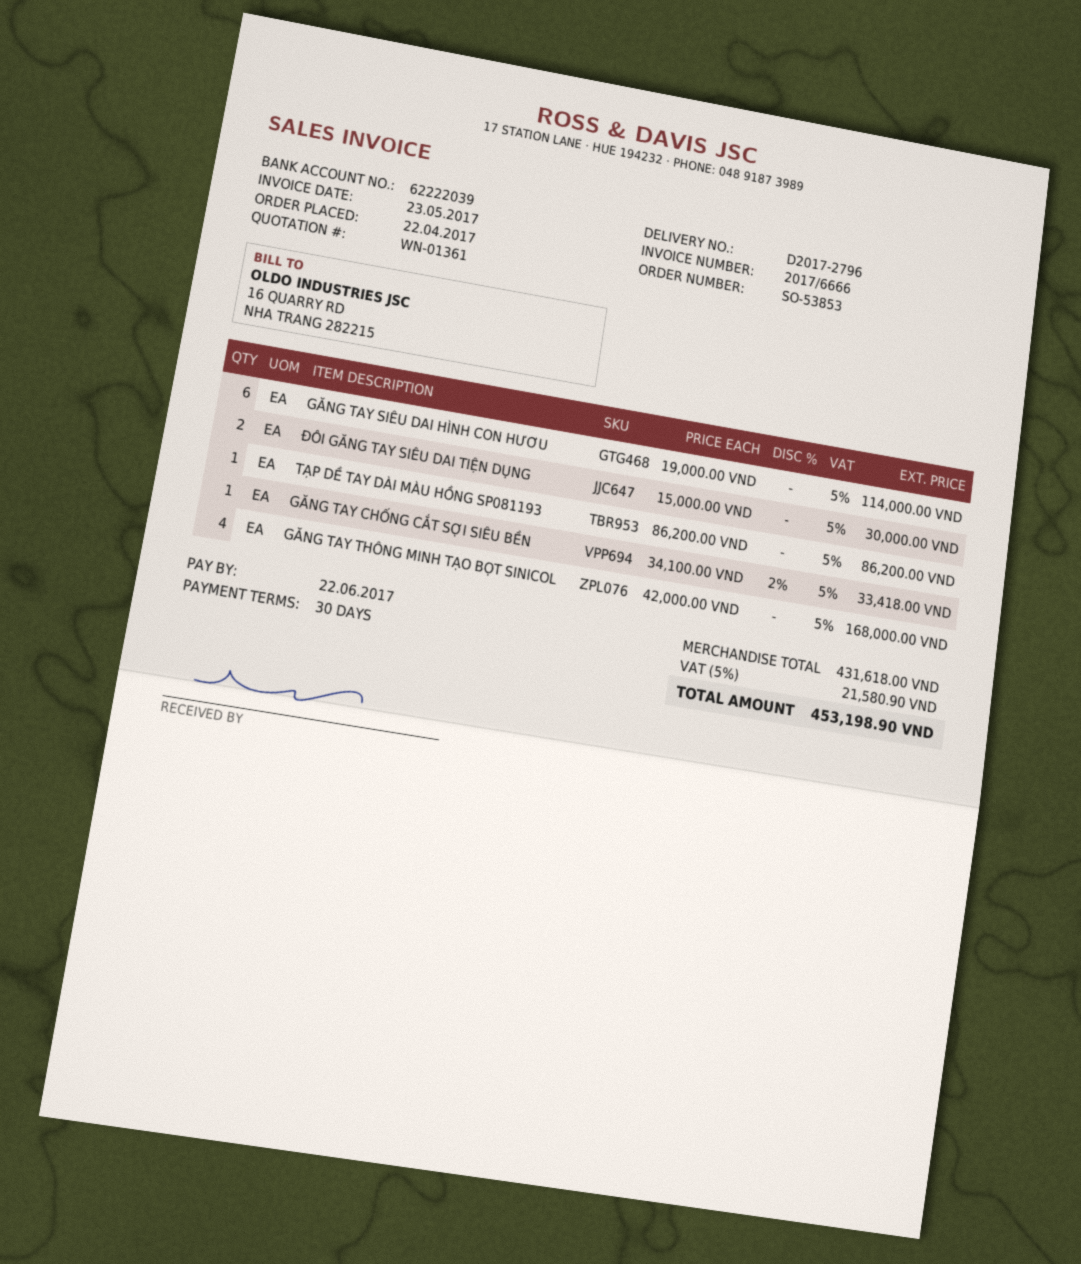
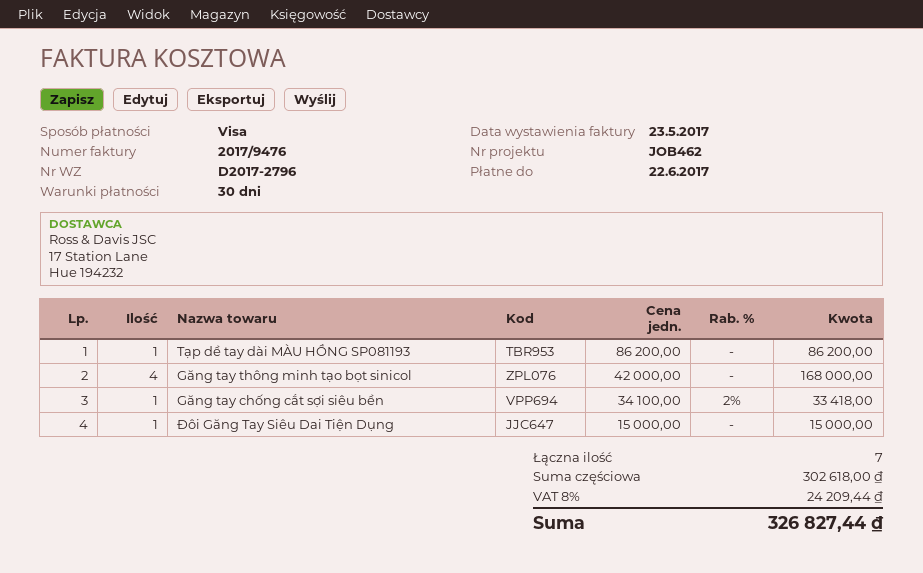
invoice number: 2017/6666 -> 2017/9476
GĂNG TAY SIÊU DAI HÌNH CON HƯƠU: 6 x 19000.00 = 114000.00 -> none
ĐÔI GĂNG TAY SIÊU DAI TIỆN DỤNG: 2 x 15000.00 = 30000.00 -> 1 x 15000.00 = 15000.00
subtotal: 431618.00 -> 302618.00
tax: 5% = 21580.90 -> 8% = 24209.44
total: 453198.90 -> 326827.44

